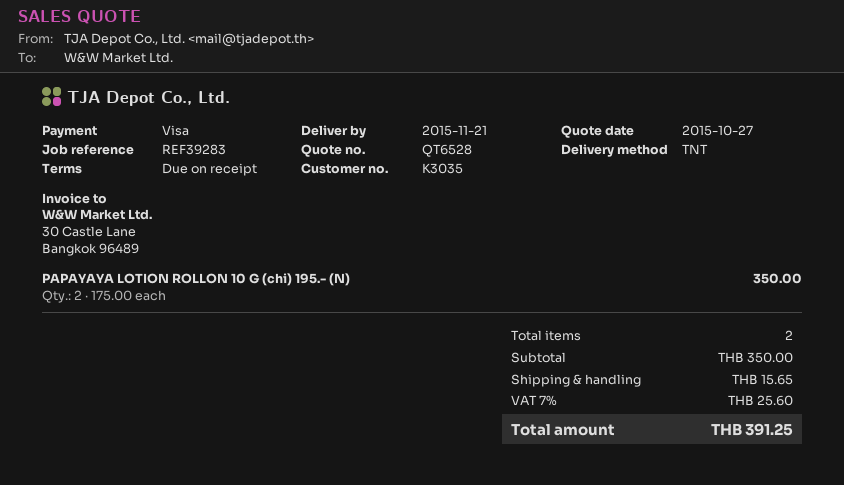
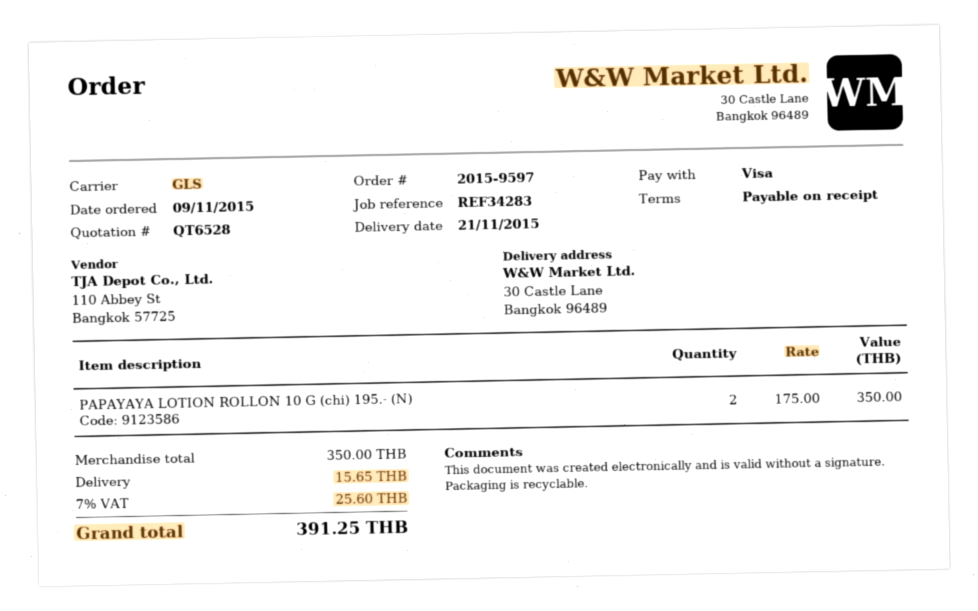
reference: REF39283 -> REF34283
shipping method: TNT -> GLS

